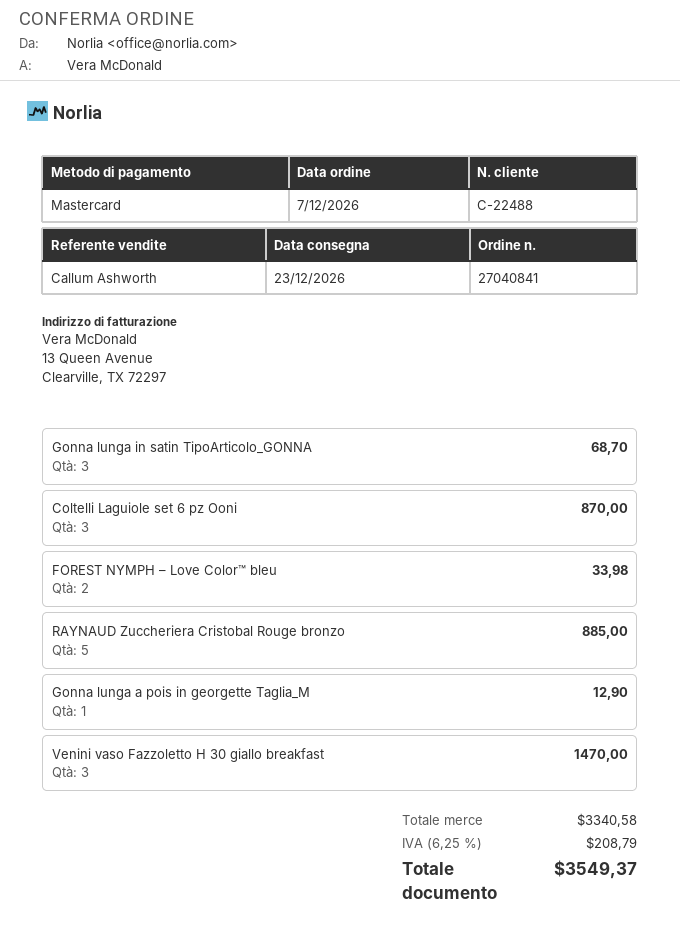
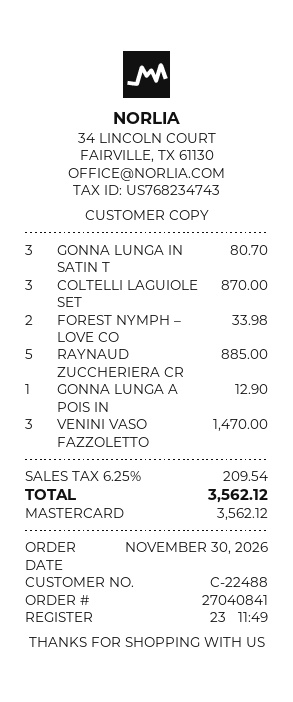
order date: 2026-12-07 -> 2026-11-30
Gonna lunga in satin TipoArticolo_GONNA: 3 for 68.70 -> 3 for 80.70
tax: 6.25% = 208.79 -> 6.25% = 209.54
total: 3549.37 -> 3562.12

